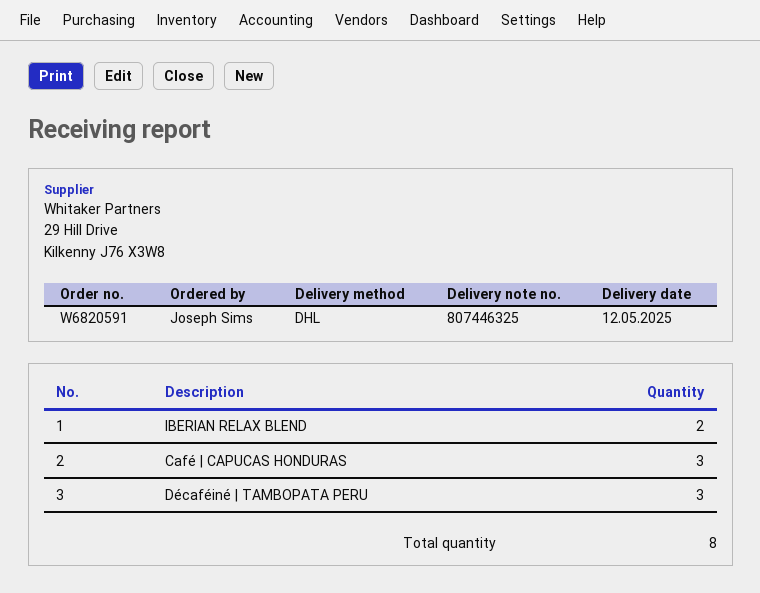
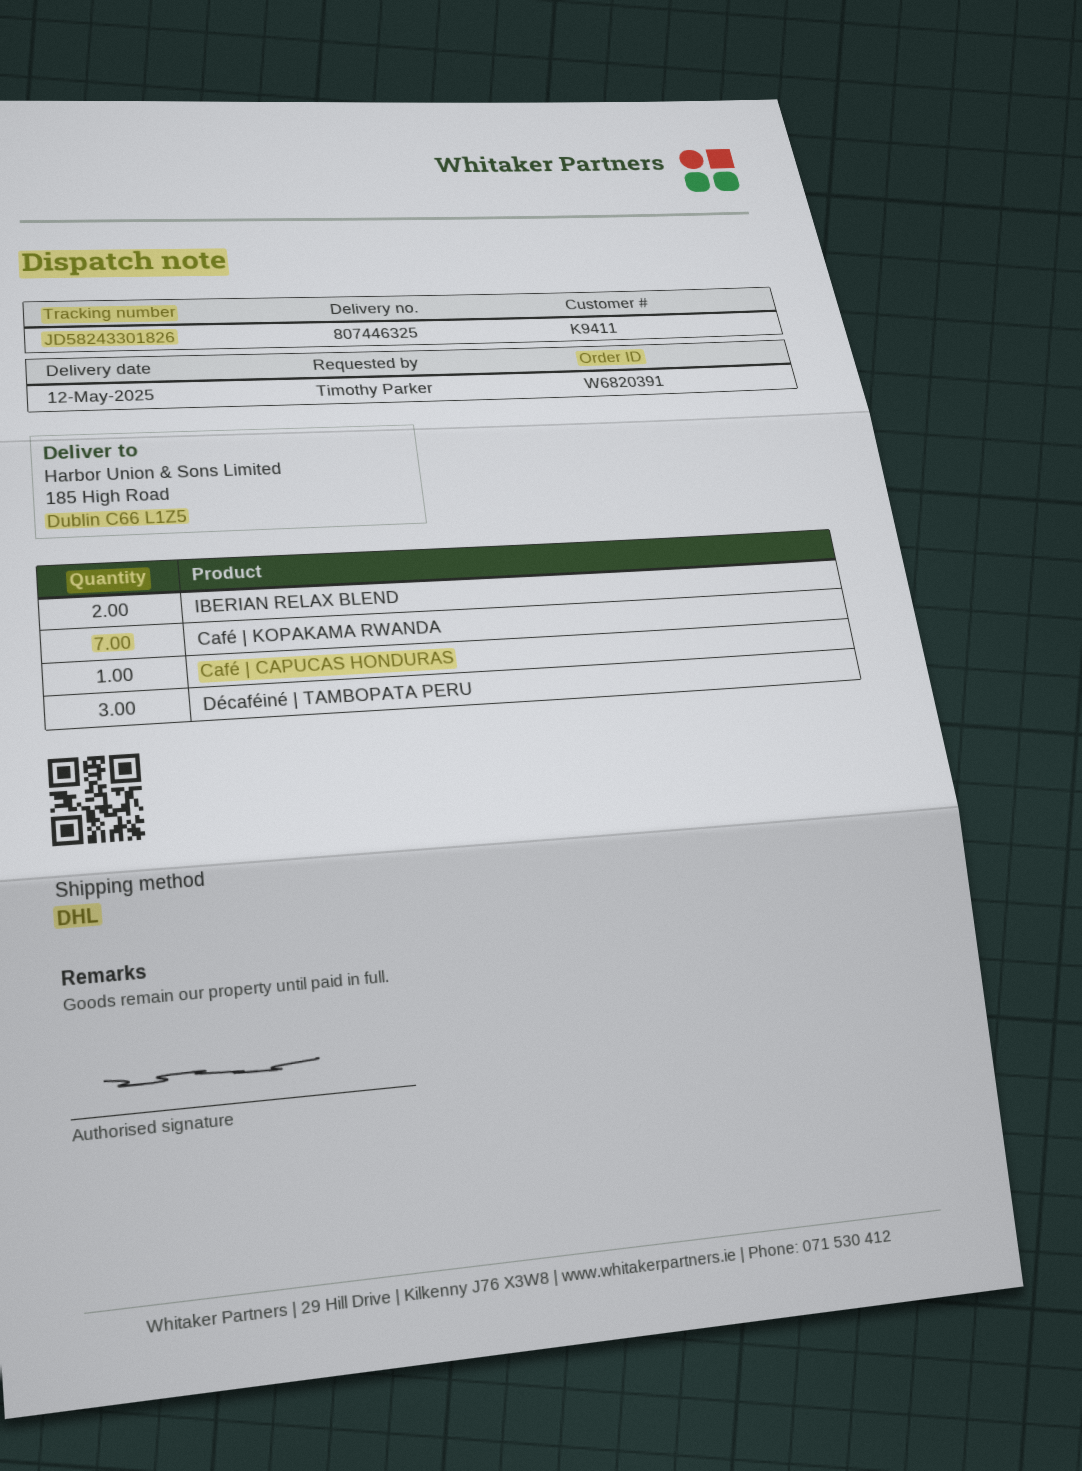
order number: W6820591 -> W6820391
ordered by: Joseph Sims -> Timothy Parker
Café | CAPUCAS HONDURAS: 3 -> 1
Café | KOPAKAMA RWANDA: none -> 7

